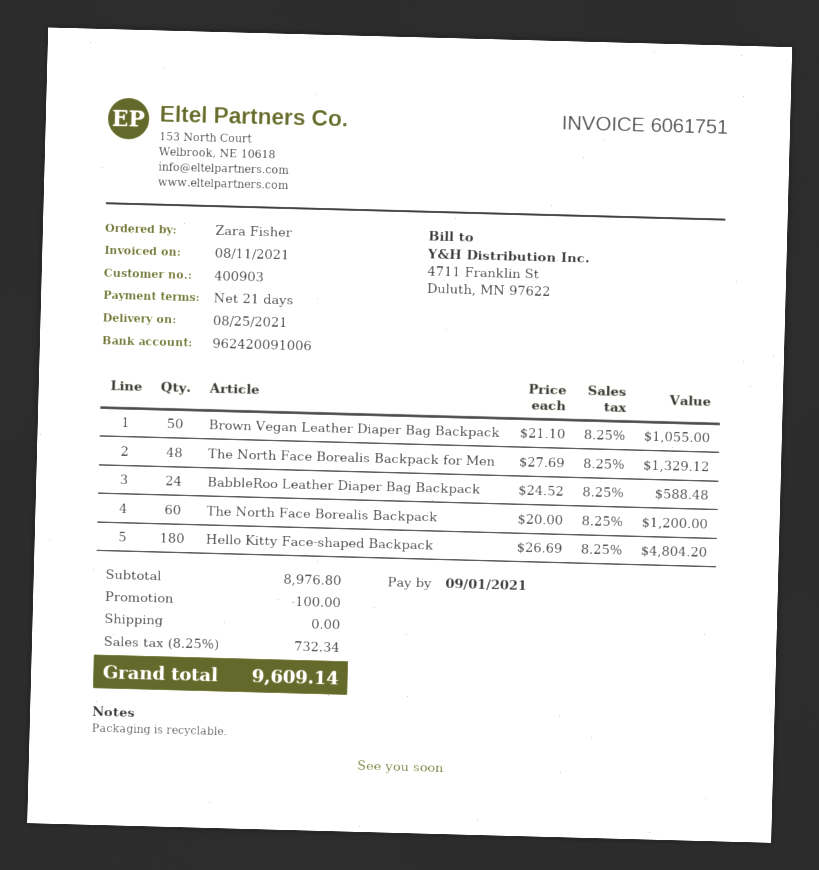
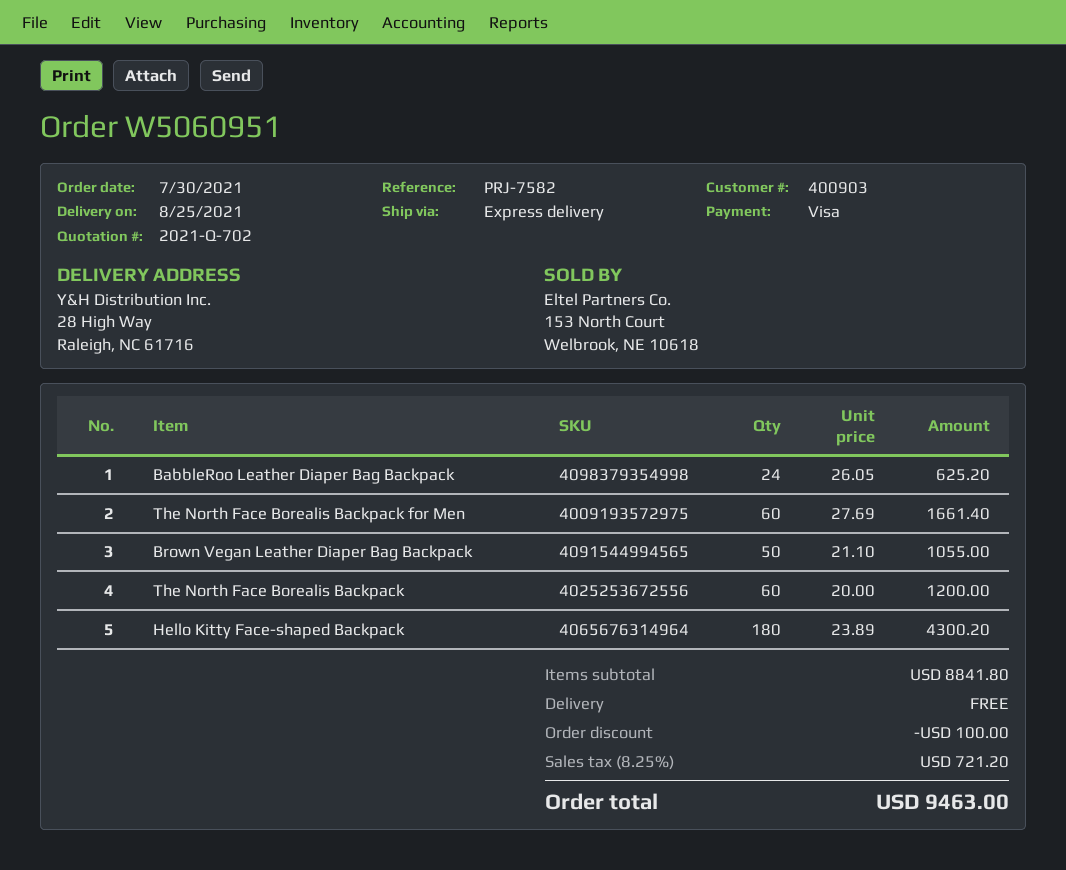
The North Face Borealis Backpack for Men: 48 x 27.69 = 1329.12 -> 60 x 27.69 = 1661.40
BabbleRoo Leather Diaper Bag Backpack: 24 x 24.52 = 588.48 -> 24 x 26.05 = 625.20
Hello Kitty Face-shaped Backpack: 180 x 26.69 = 4804.20 -> 180 x 23.89 = 4300.20
subtotal: 8976.80 -> 8841.80
tax: 8.25% = 732.34 -> 8.25% = 721.20
total: 9609.14 -> 9463.00

